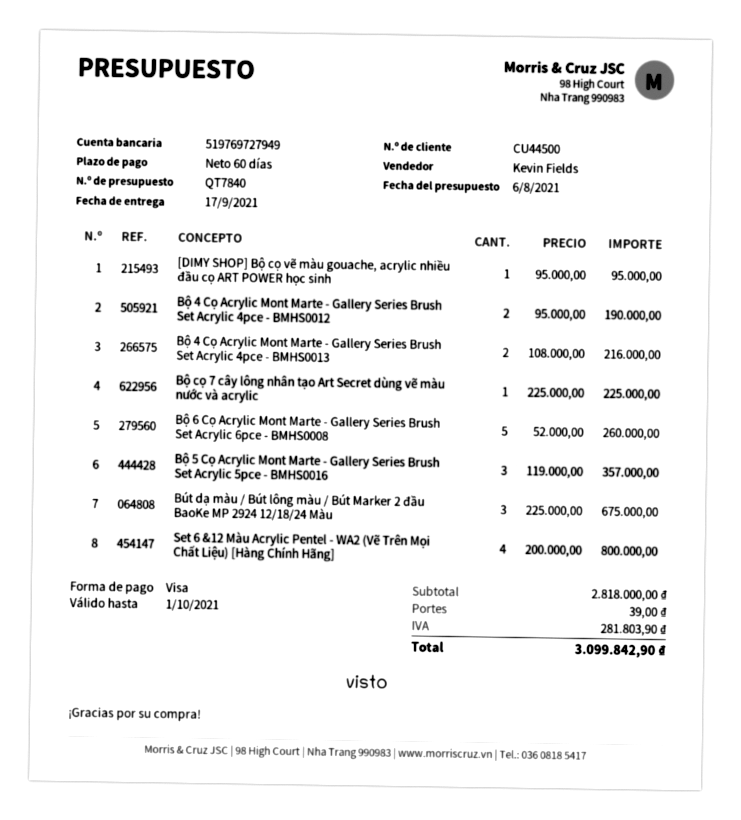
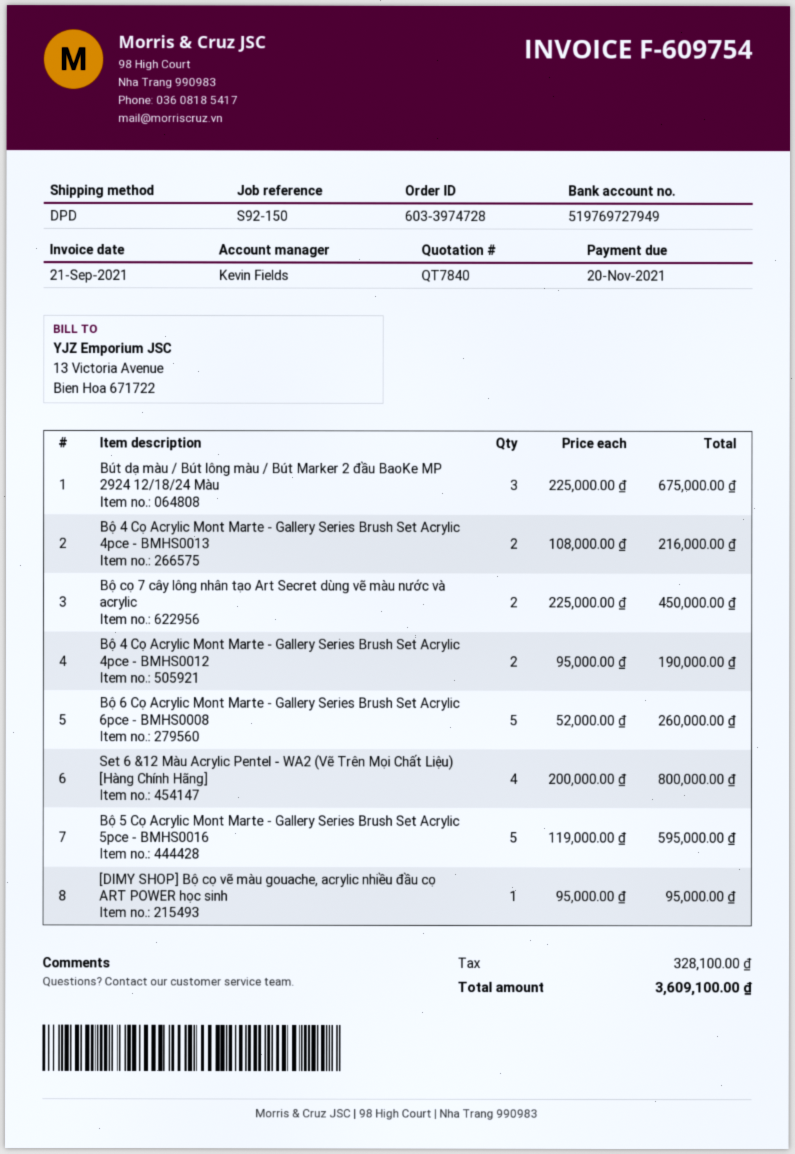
Bộ cọ 7 cây lông nhân tạo Art Secret dùng vẽ màu nước và acrylic: 1 x 225000.00 = 225000.00 -> 2 x 225000.00 = 450000.00
Bộ 5 Cọ Acrylic Mont Marte - Gallery Series Brush Set Acrylic 5pce - BMHS0016: 3 x 119000.00 = 357000.00 -> 5 x 119000.00 = 595000.00
shipping: 39.00 -> none
tax: 281803.90 -> 328100.00
total: 3099842.90 -> 3609100.00

